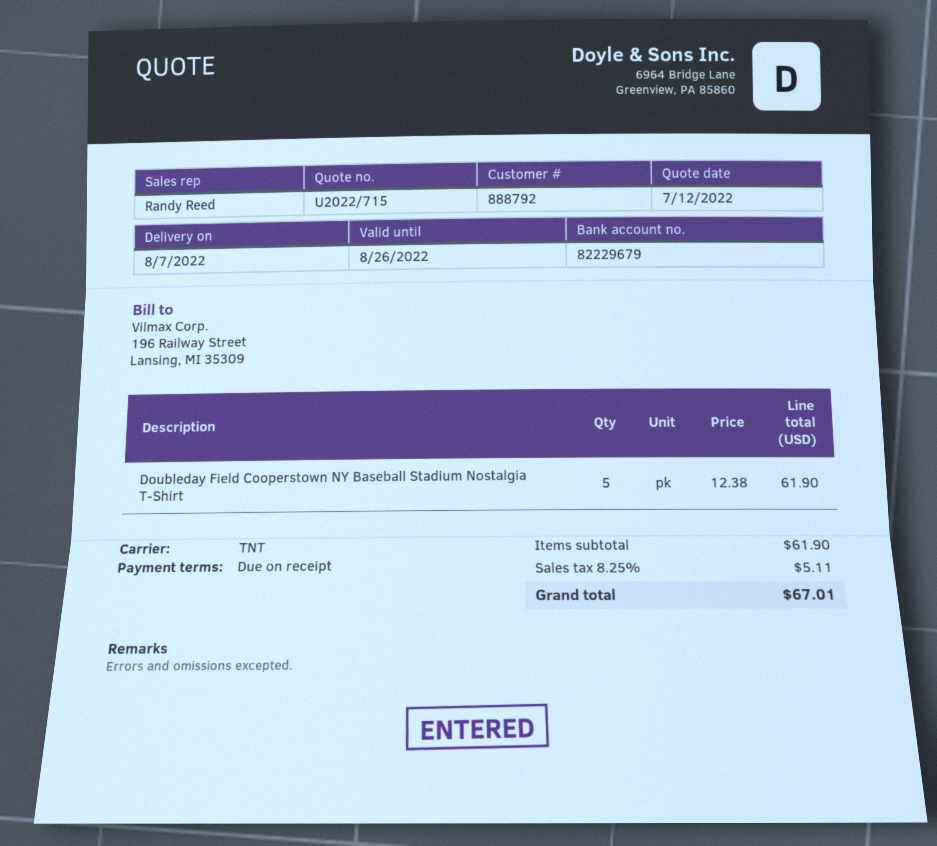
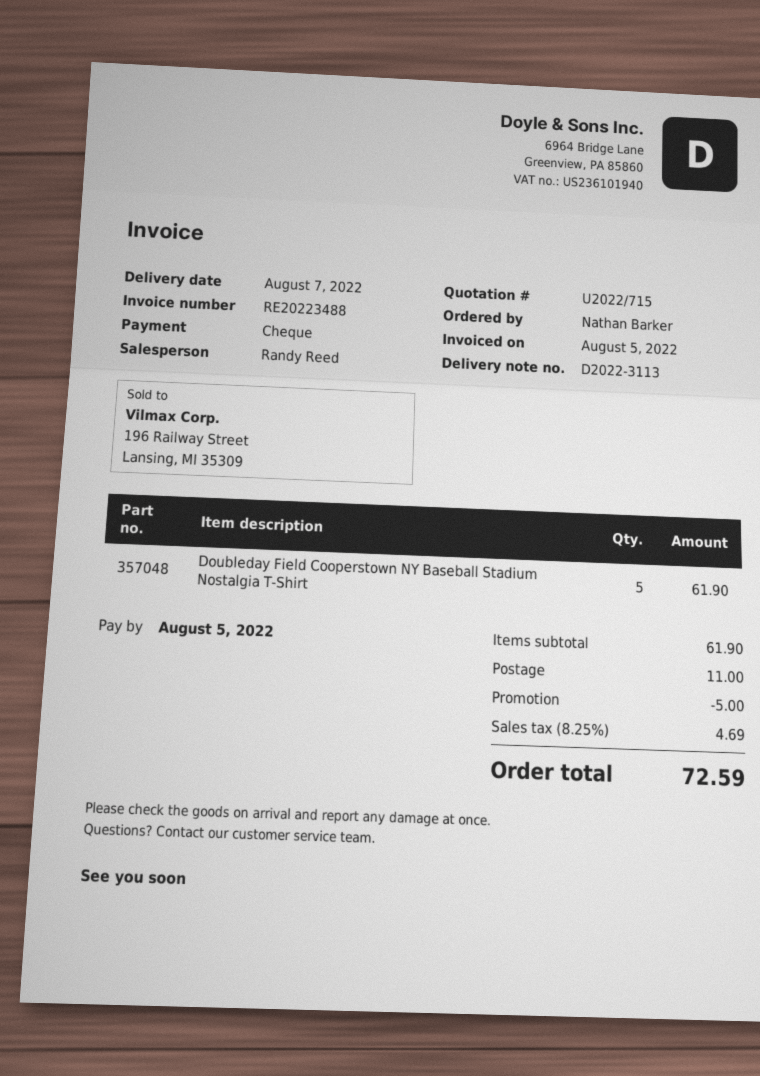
discount: none -> 5.00
shipping: none -> 11.00
tax: 8.25% = 5.11 -> 8.25% = 4.69
total: 67.01 -> 72.59

